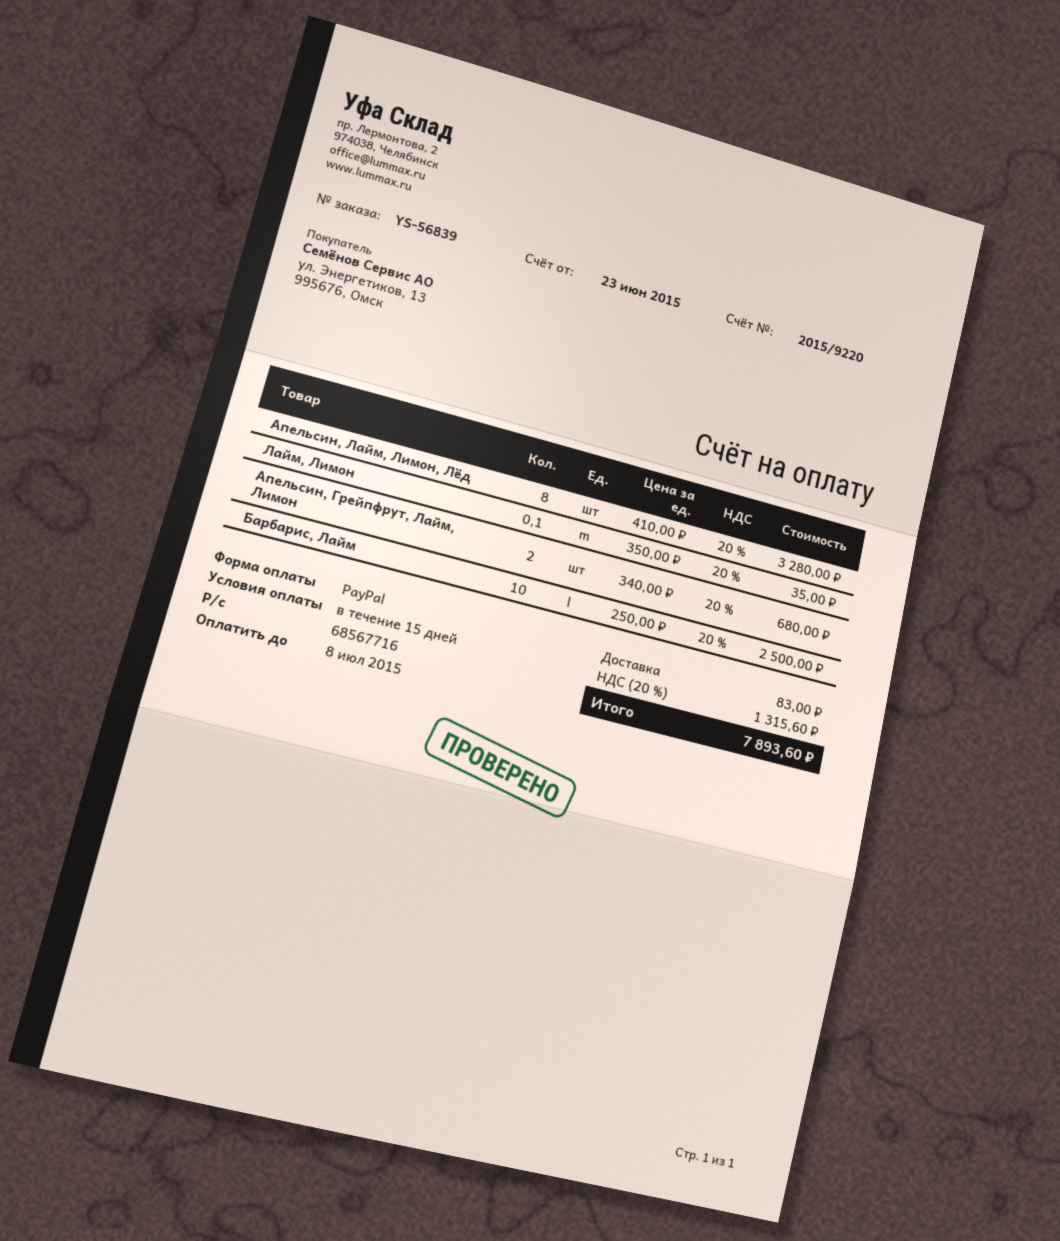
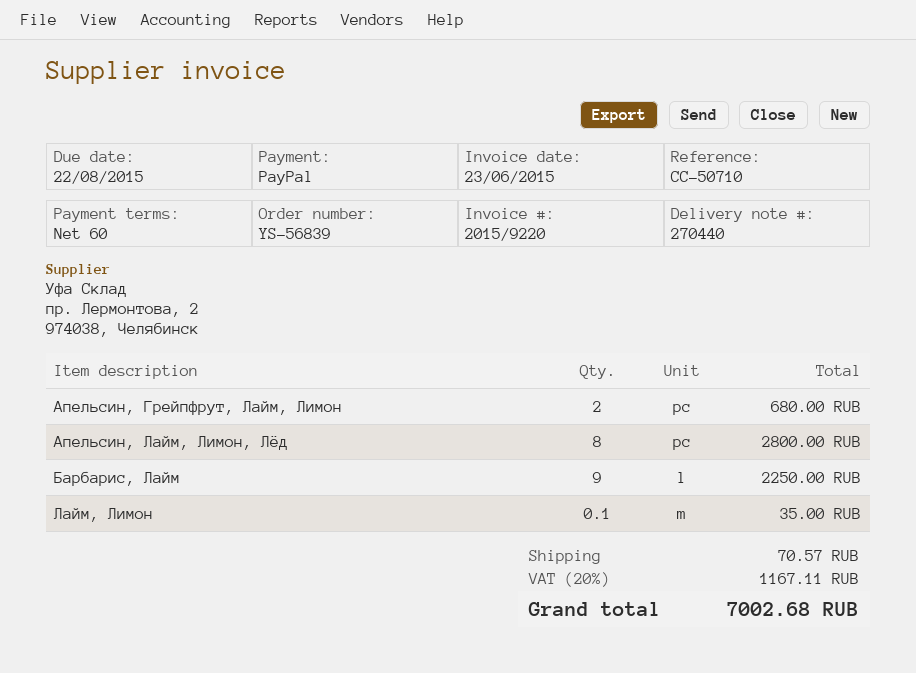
payment terms: 15 days -> 60 days
due date: 2015-07-08 -> 2015-08-22
Апельсин, Лайм, Лимон, Лёд: 8 for 3280.00 -> 8 for 2800.00
Барбарис, Лайм: 10 for 2500.00 -> 9 for 2250.00
shipping: 83.00 -> 70.57
tax: 20% = 1315.60 -> 20% = 1167.11
total: 7893.60 -> 7002.68

